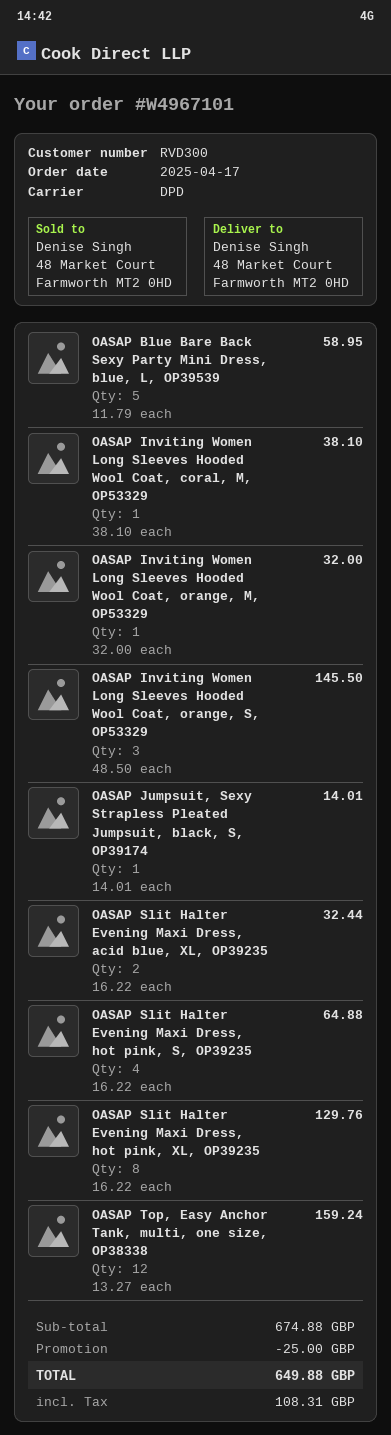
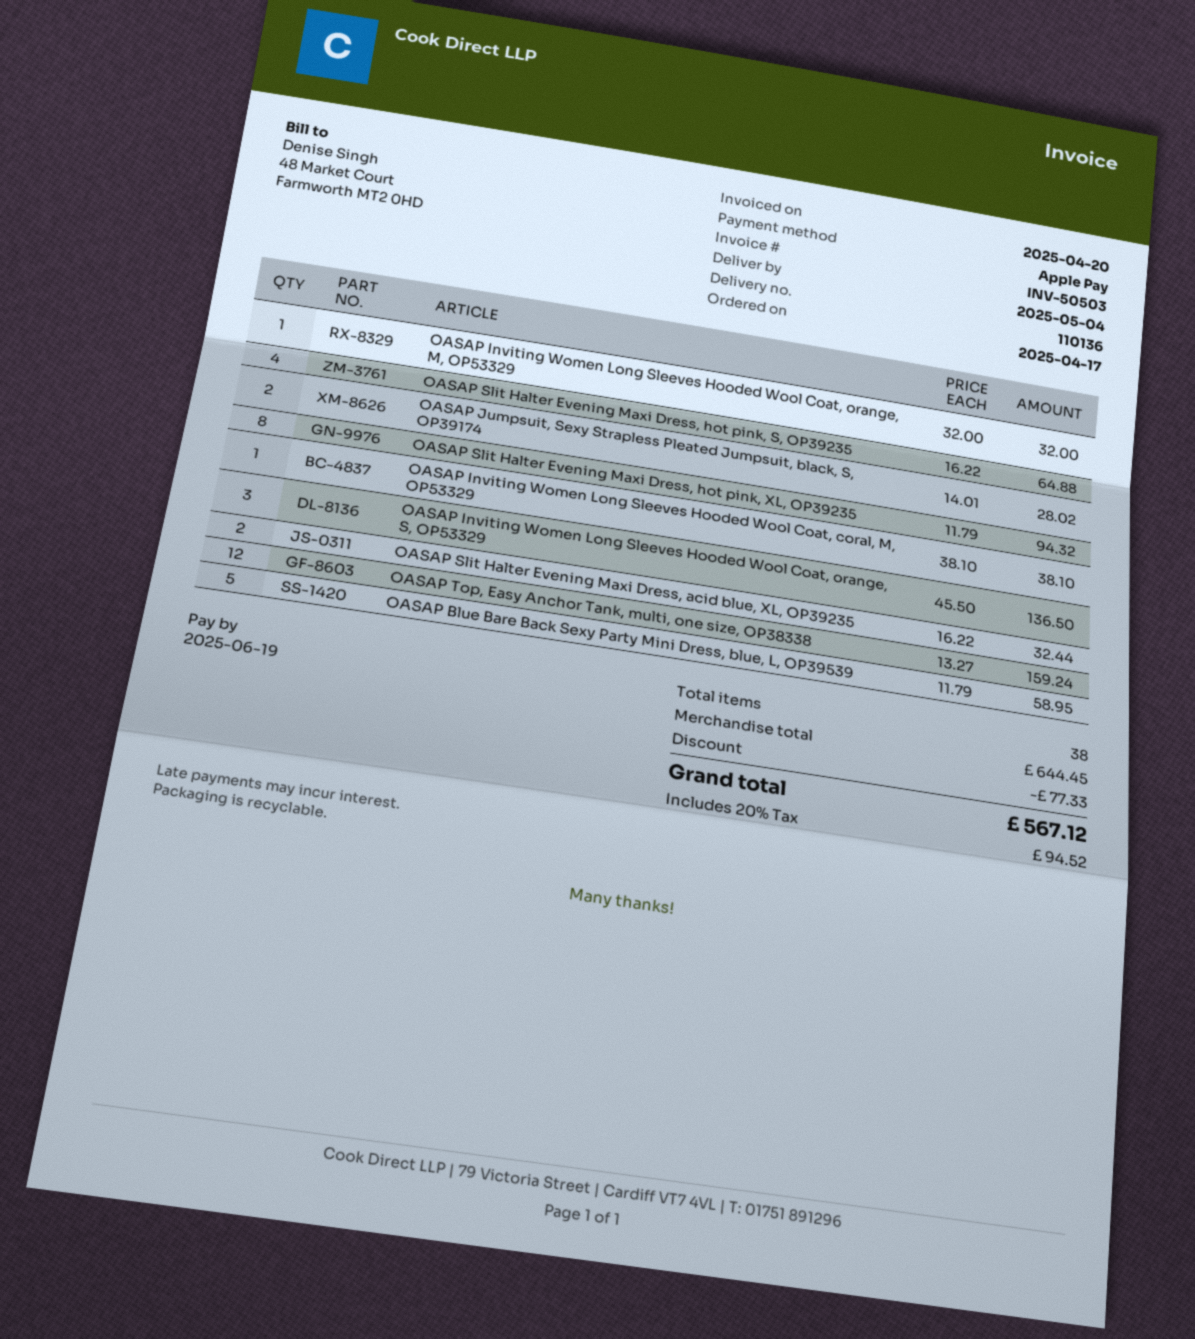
OASAP Inviting Women Long Sleeves Hooded Wool Coat, orange, S, OP53329: 3 x 48.50 = 145.50 -> 3 x 45.50 = 136.50
OASAP Jumpsuit, Sexy Strapless Pleated Jumpsuit, black, S, OP39174: 1 x 14.01 = 14.01 -> 2 x 14.01 = 28.02
OASAP Slit Halter Evening Maxi Dress, hot pink, XL, OP39235: 8 x 16.22 = 129.76 -> 8 x 11.79 = 94.32
subtotal: 674.88 -> 644.45
discount: 25.00 -> 77.33
tax: 108.31 -> 94.52
total: 649.88 -> 567.12

